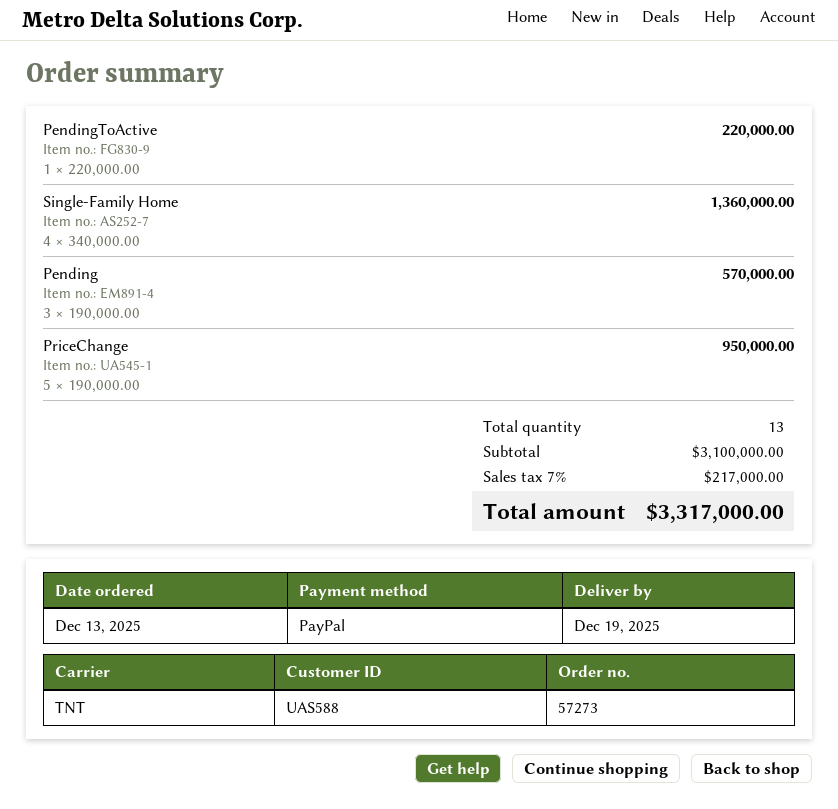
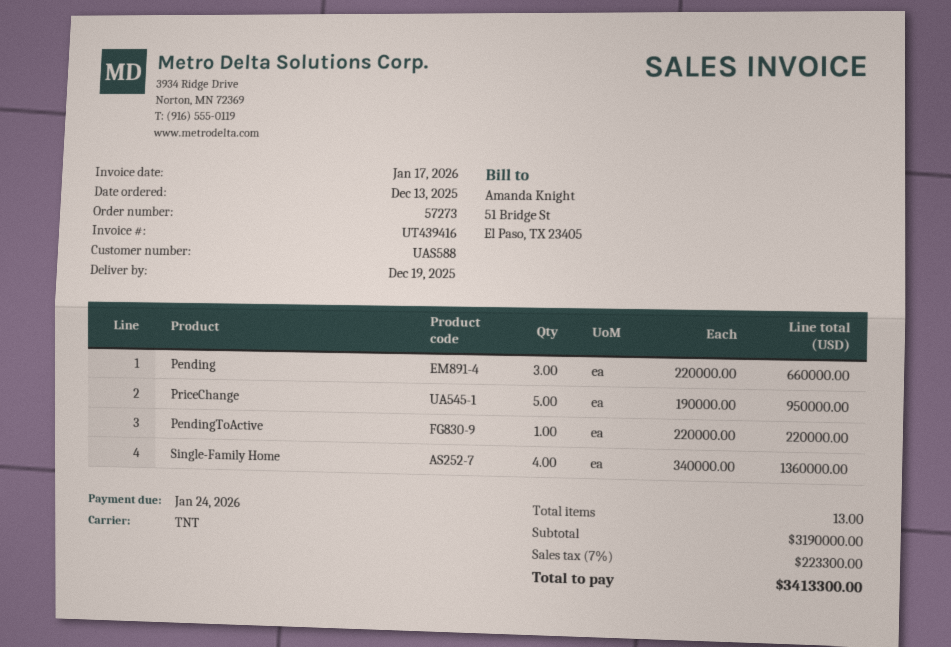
Pending: 3 x 190000.00 = 570000.00 -> 3 x 220000.00 = 660000.00
subtotal: 3100000.00 -> 3190000.00
tax: 7% = 217000.00 -> 7% = 223300.00
total: 3317000.00 -> 3413300.00

